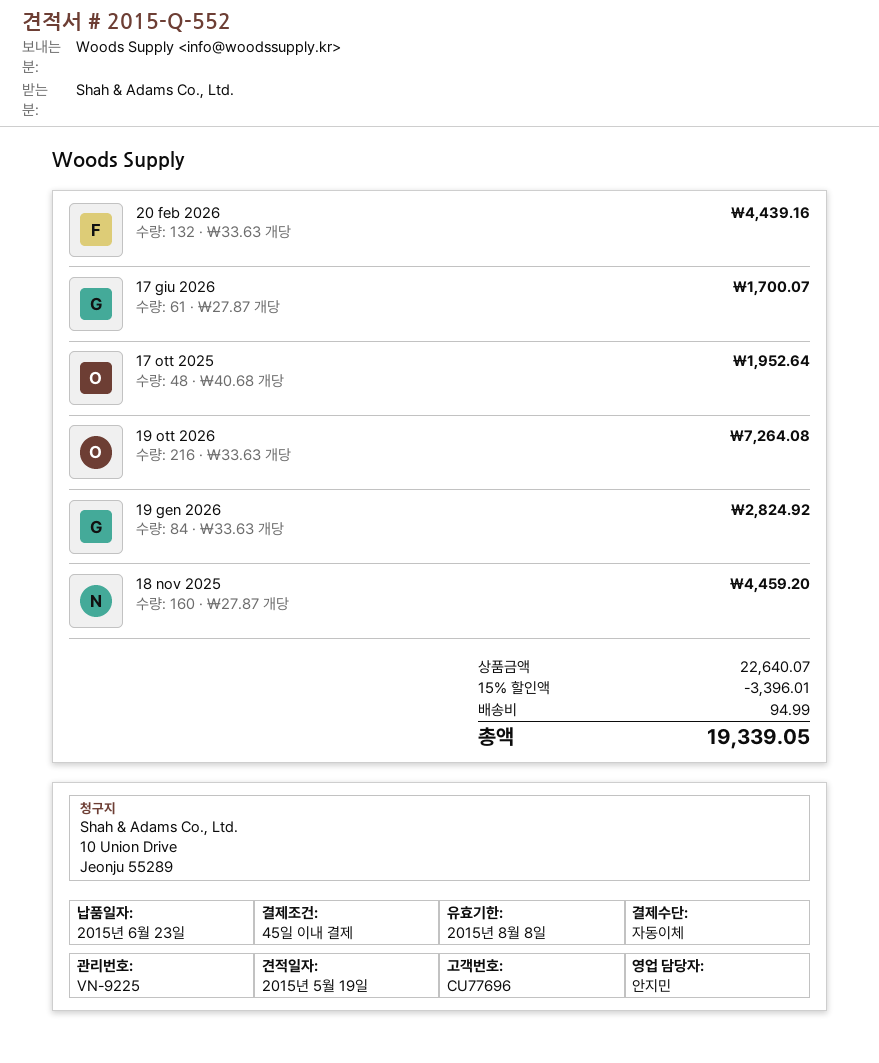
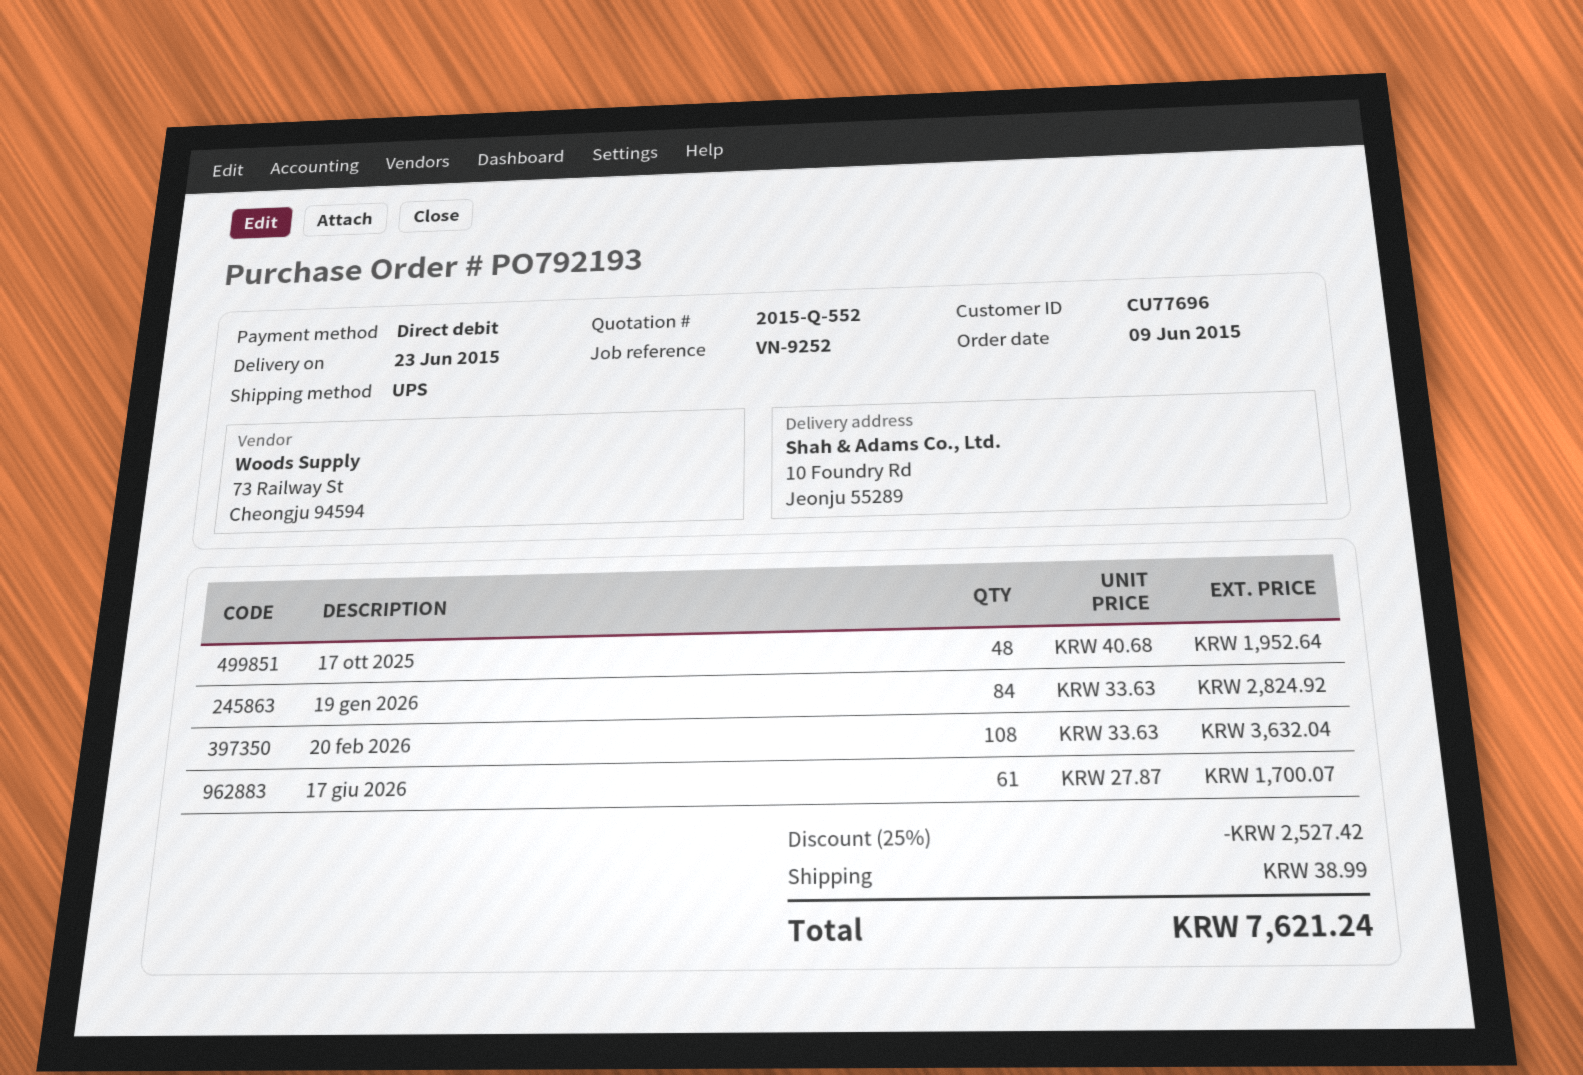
reference: VN-9225 -> VN-9252
20 feb 2026: 132 x 33.63 = 4439.16 -> 108 x 33.63 = 3632.04
19 ott 2026: 216 x 33.63 = 7264.08 -> none
18 nov 2025: 160 x 27.87 = 4459.20 -> none
discount: 15% = 3396.01 -> 25% = 2527.42
shipping: 94.99 -> 38.99
total: 19339.05 -> 7621.24

